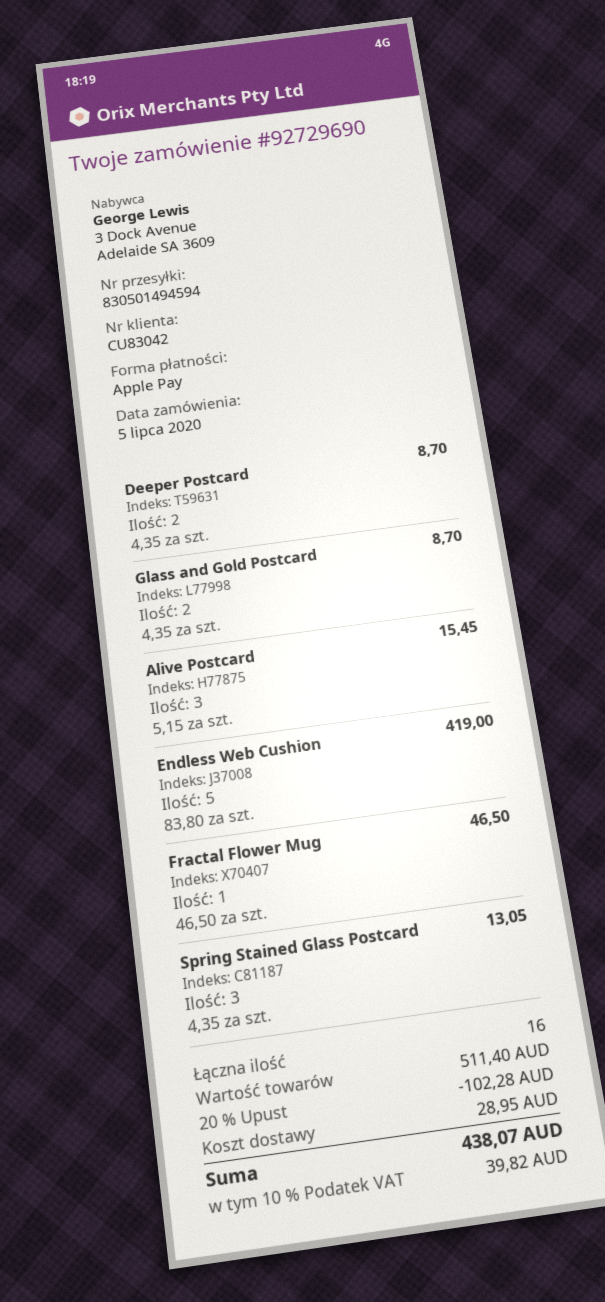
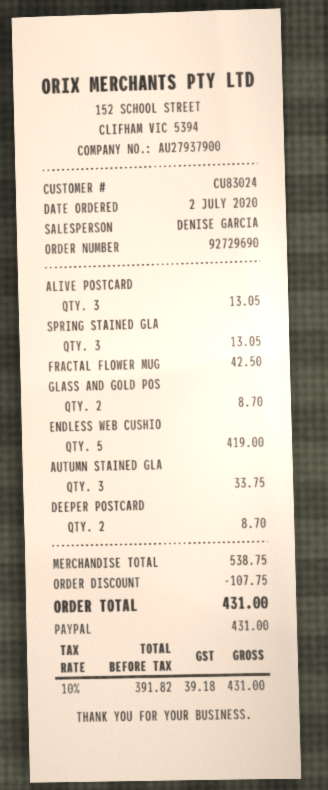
order date: 2020-07-05 -> 2020-07-02
customer number: CU83042 -> CU83024
payment method: Apple Pay -> PayPal
Alive Postcard: 3 for 15.45 -> 3 for 13.05
Fractal Flower Mug: 1 for 46.50 -> 1 for 42.50
AUTUMN STAINED GLA: none -> 3 for 33.75
subtotal: 511.40 -> 538.75
discount: 102.28 -> 107.75
shipping: 28.95 -> none
tax: 10% = 39.82 -> 10% = 39.18
total: 438.07 -> 431.00

